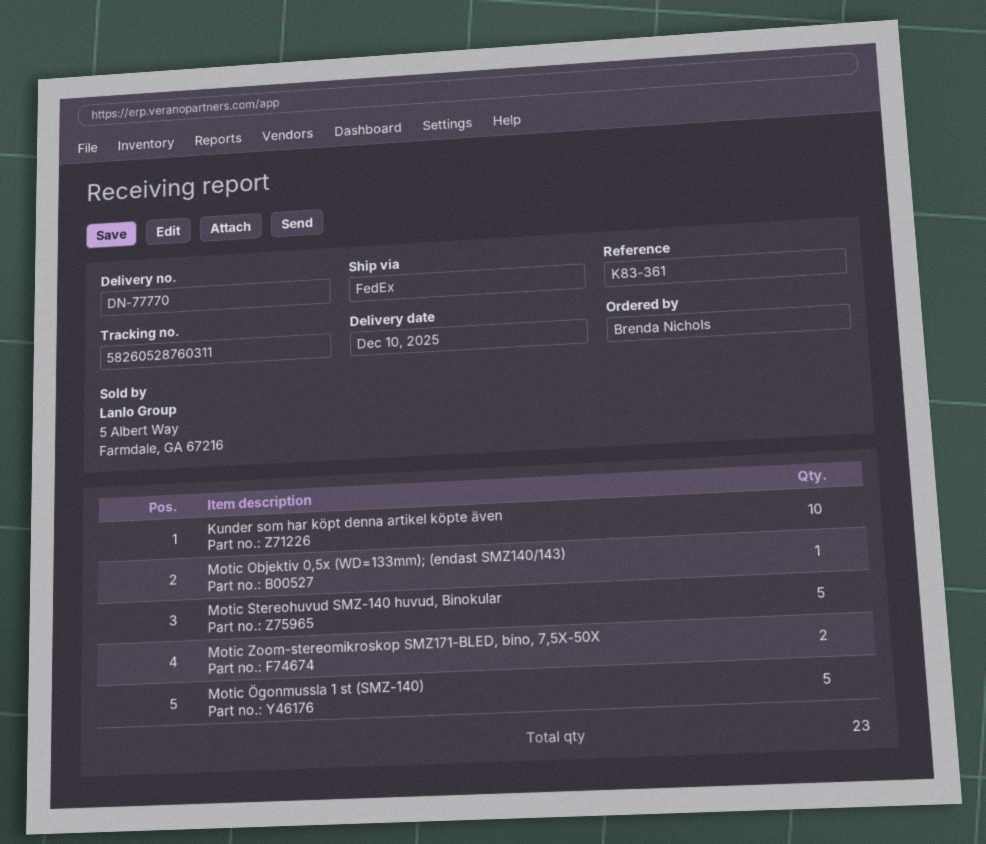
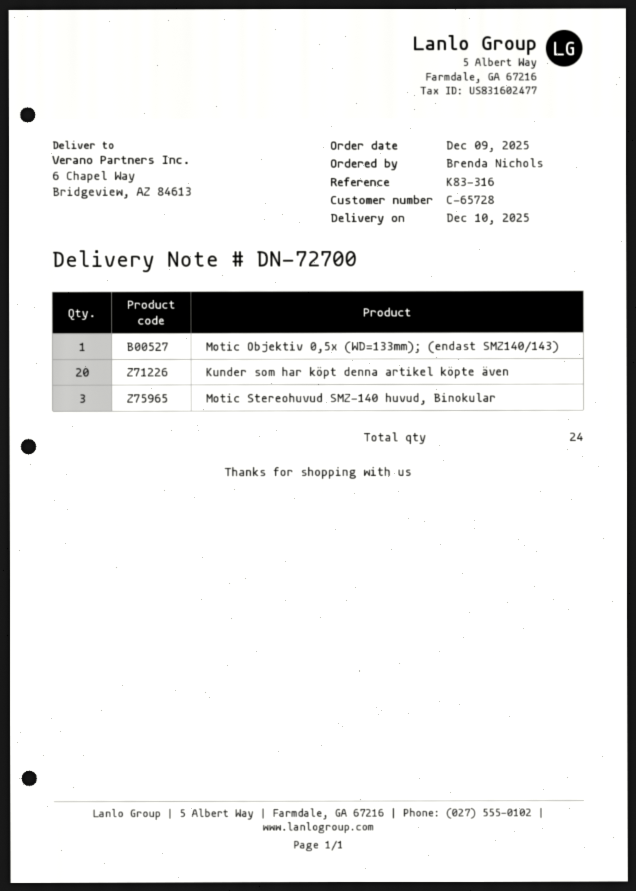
delivery note number: DN-77770 -> DN-72700
reference: K83-361 -> K83-316
Kunder som har köpt denna artikel köpte även: 10 -> 20
Motic Stereohuvud SMZ-140 huvud, Binokular: 5 -> 3
Motic Zoom-stereomikroskop SMZ171-BLED, bino, 7,5X-50X: 2 -> none
Motic Ögonmussla 1 st (SMZ-140): 5 -> none
total quantity: 23 -> 24

